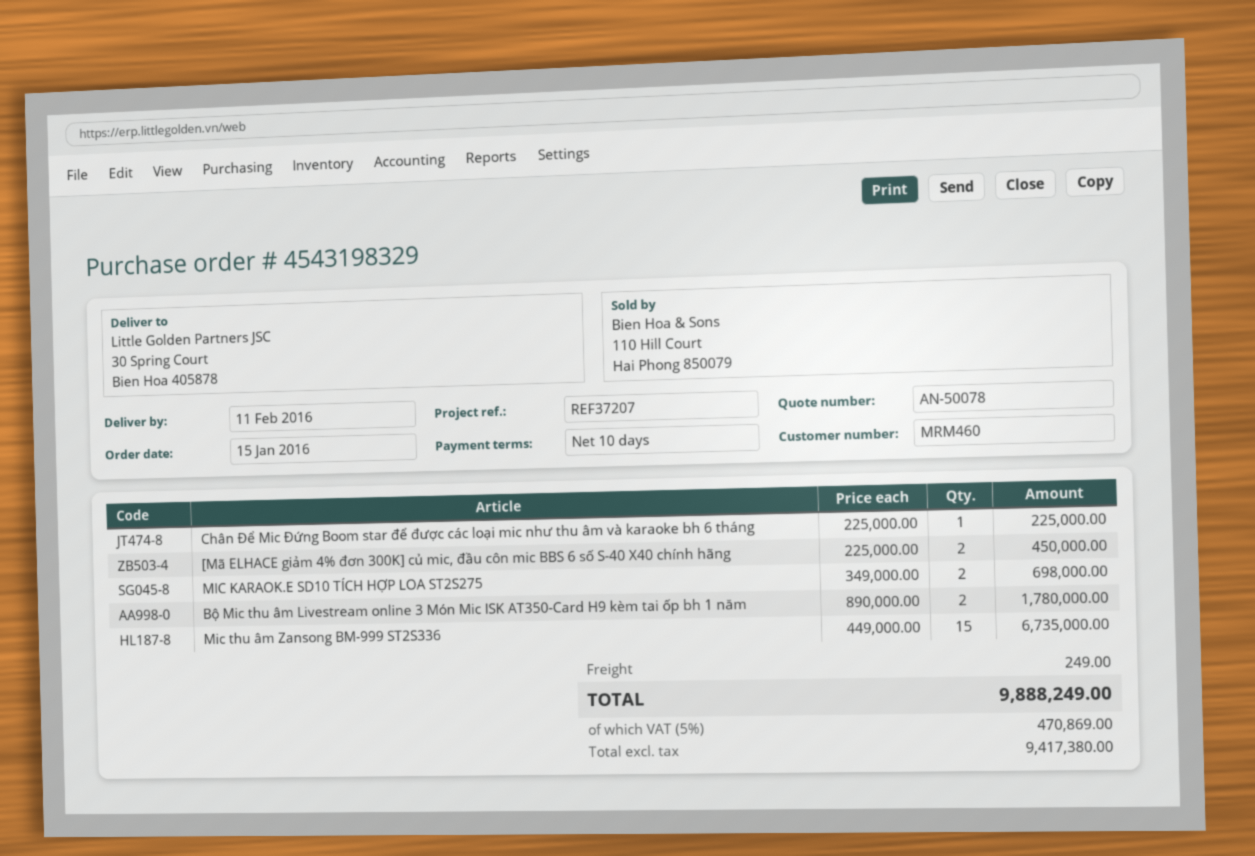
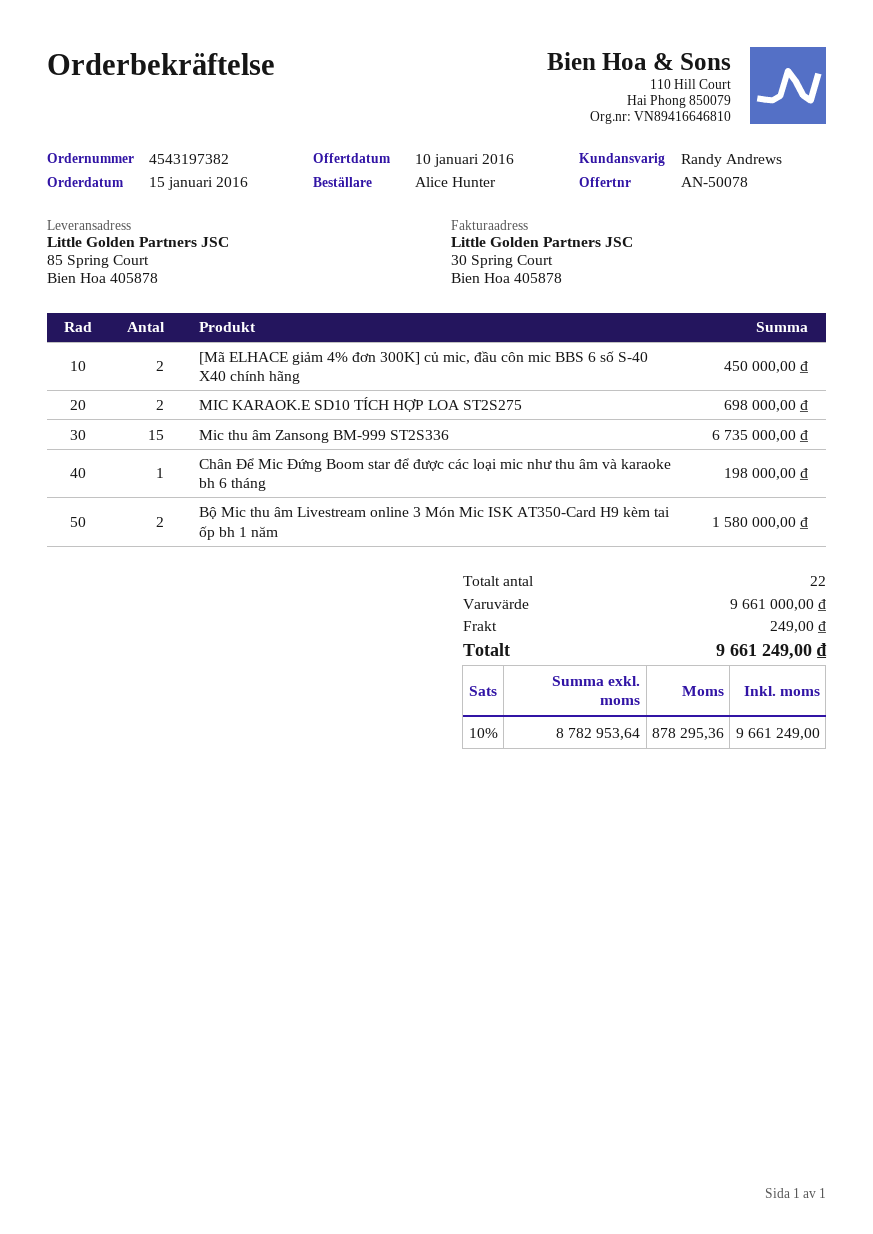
order number: 4543198329 -> 4543197382
ship to: 30 Spring Court, Bien Hoa 405878 -> 85 Spring Court, Bien Hoa 405878
Chân Để Mic Đứng Boom star để được các loại mic như thu âm và karaoke bh 6 tháng: 1 for 225000.00 -> 1 for 198000.00
Bộ Mic thu âm Livestream online 3 Món Mic ISK AT350-Card H9 kèm tai ốp bh 1 năm: 2 for 1780000.00 -> 2 for 1580000.00
net: 9417380.00 -> 8782953.64
tax: 5% = 470869.00 -> 10% = 878295.36
total: 9888249.00 -> 9661249.00

